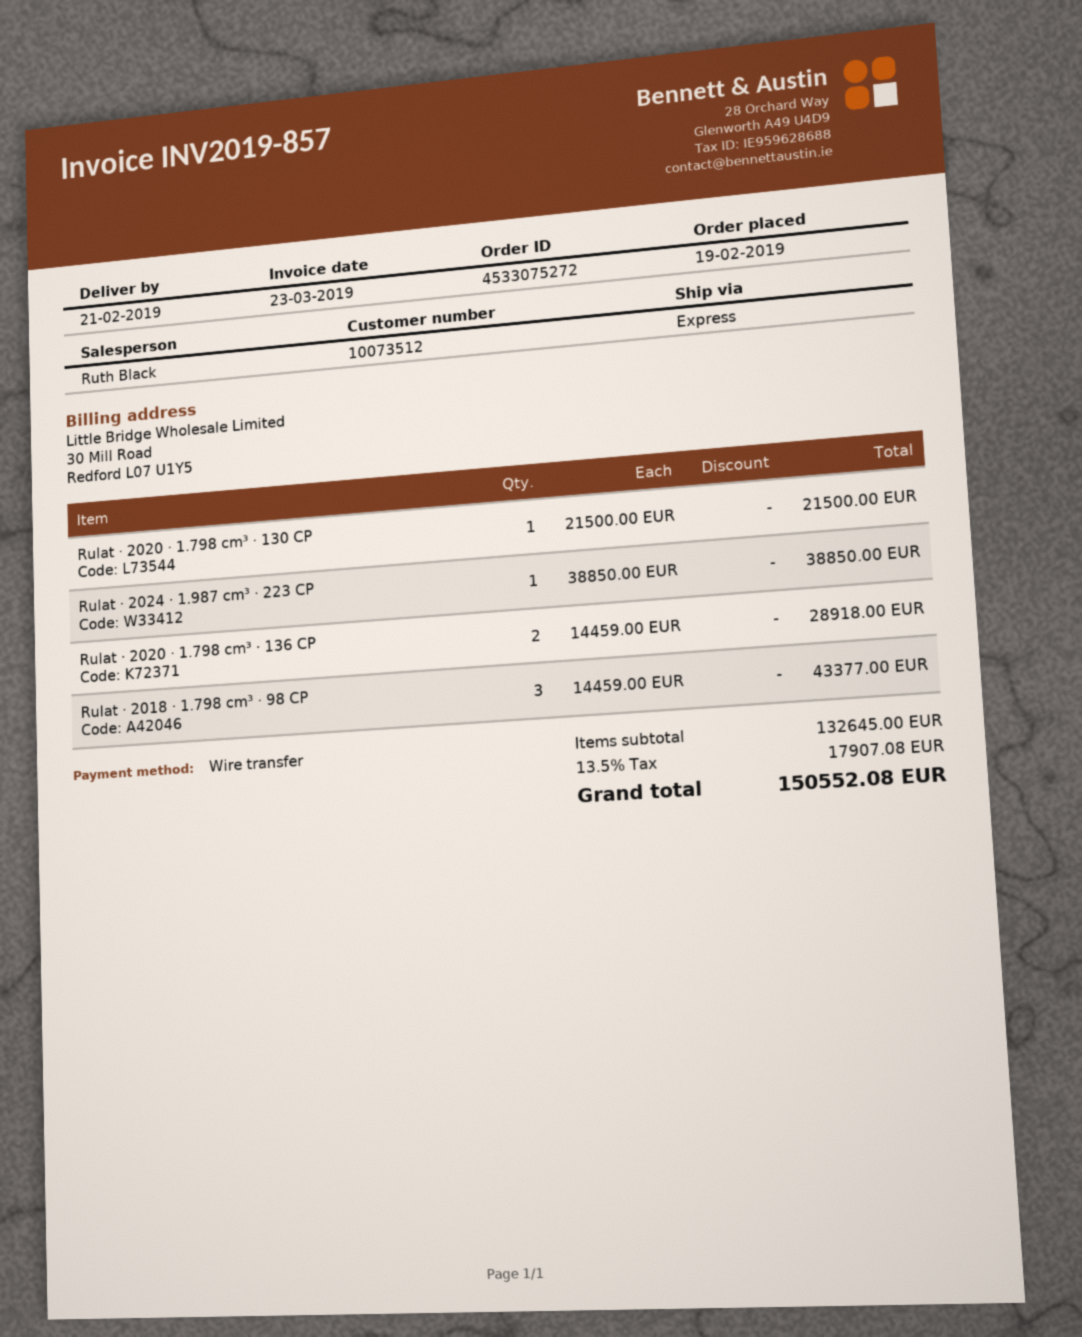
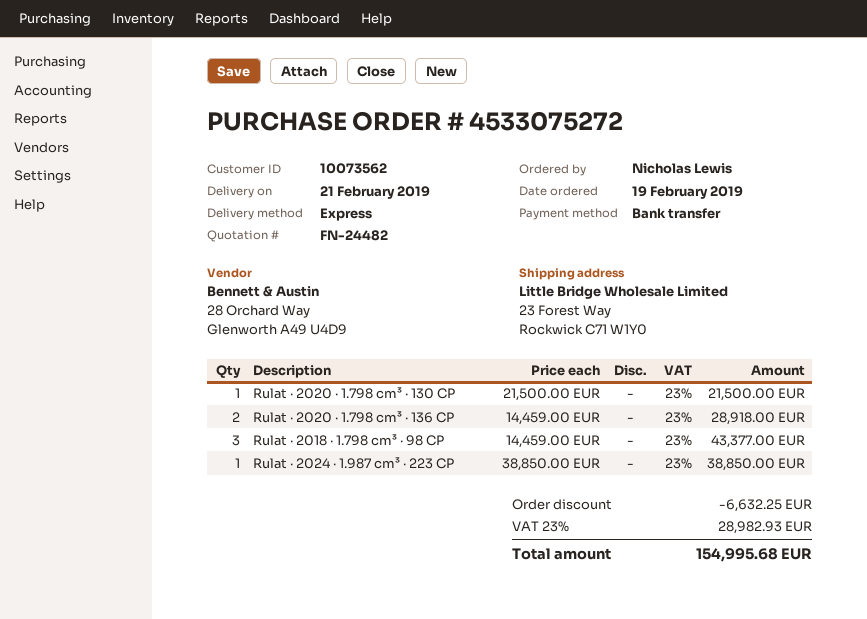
customer number: 10073512 -> 10073562
discount: none -> 6632.25
tax: 13.5% = 17907.08 -> 23% = 28982.93
total: 150552.08 -> 154995.68

